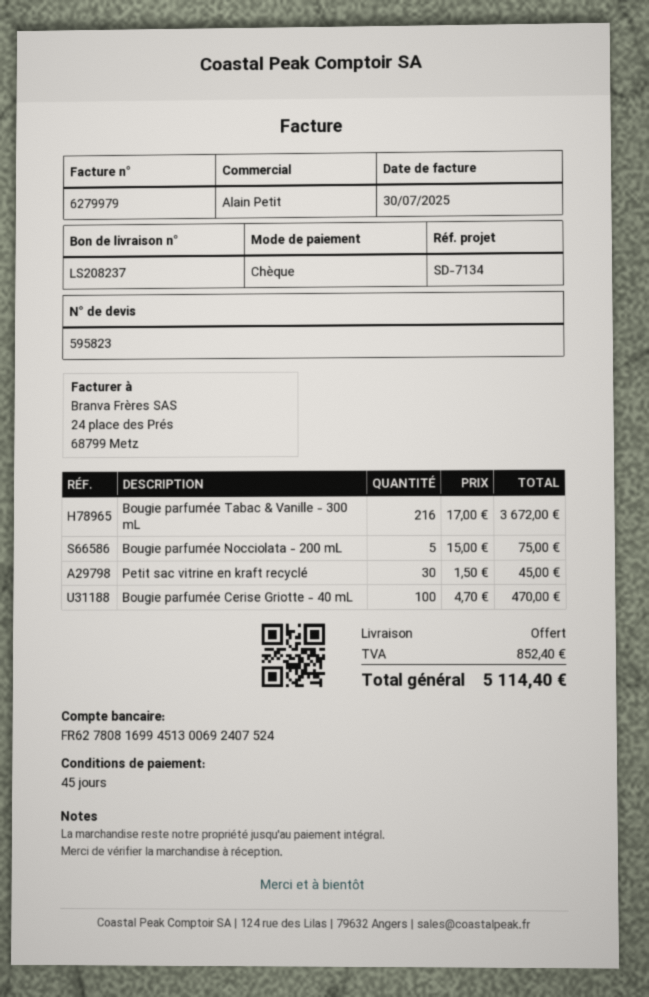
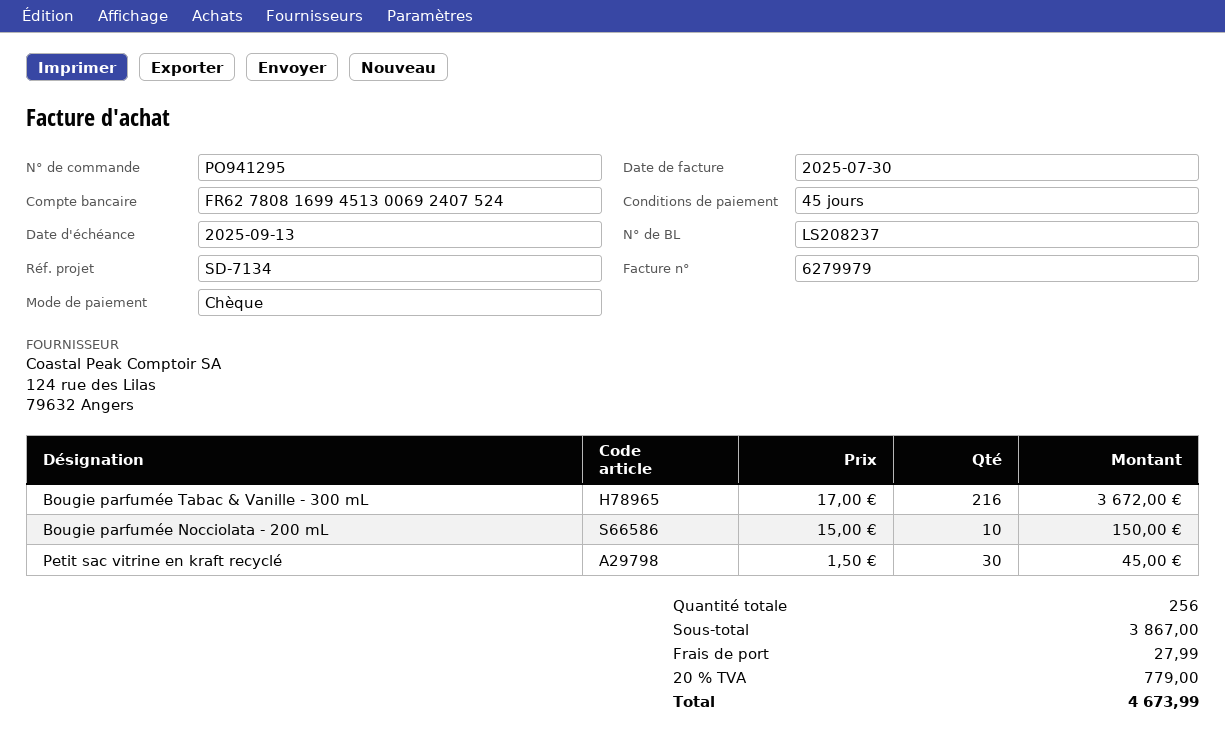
Bougie parfumée Nocciolata - 200 mL: 5 x 15.00 = 75.00 -> 10 x 15.00 = 150.00
Bougie parfumée Cerise Griotte - 40 mL: 100 x 4.70 = 470.00 -> none
shipping: 0.00 -> 27.99
tax: 852.40 -> 779.00
total: 5114.40 -> 4673.99

